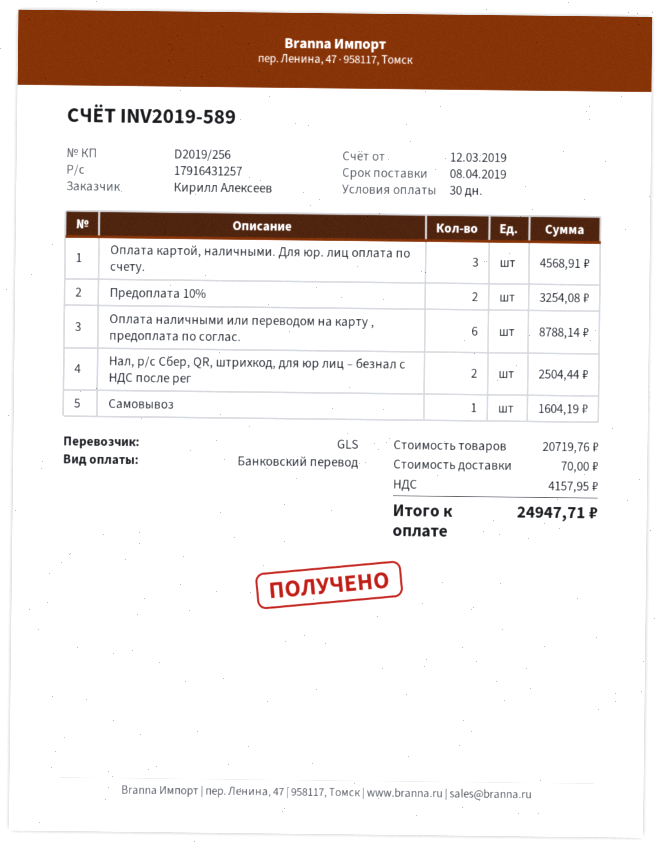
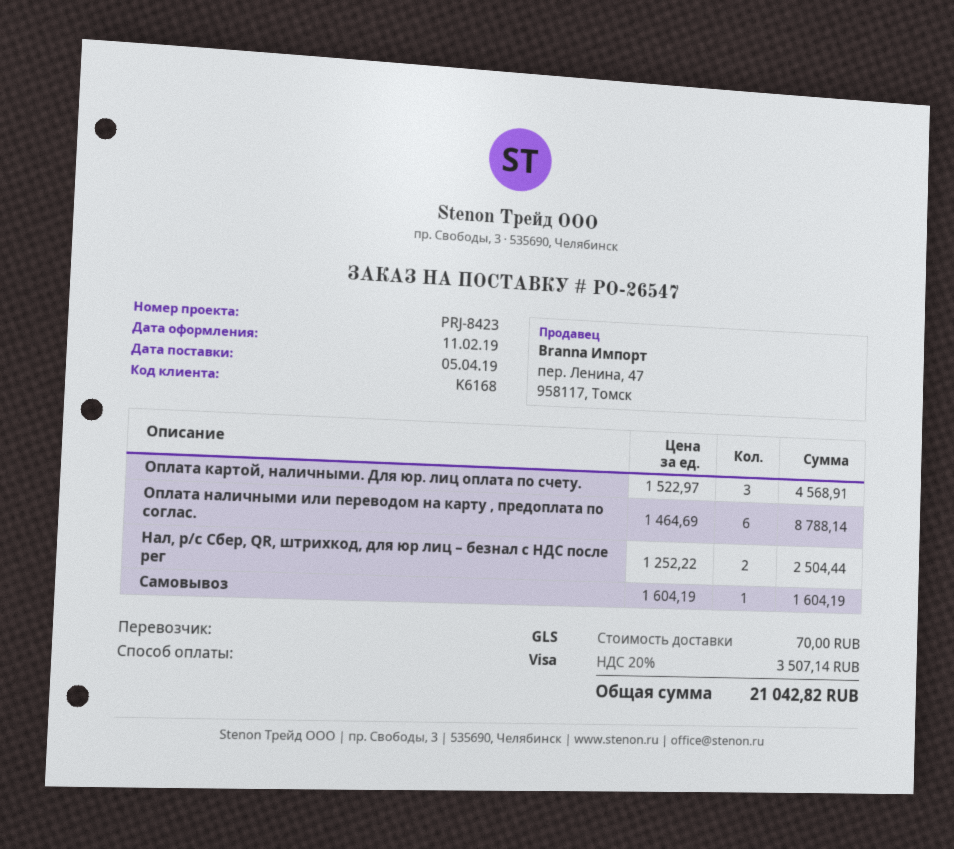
delivery date: 2019-04-08 -> 2019-04-05
payment method: bank transfer -> Visa
Предоплата 10%: 2 for 3254.08 -> none
tax: 4157.95 -> 3507.14
total: 24947.71 -> 21042.82

